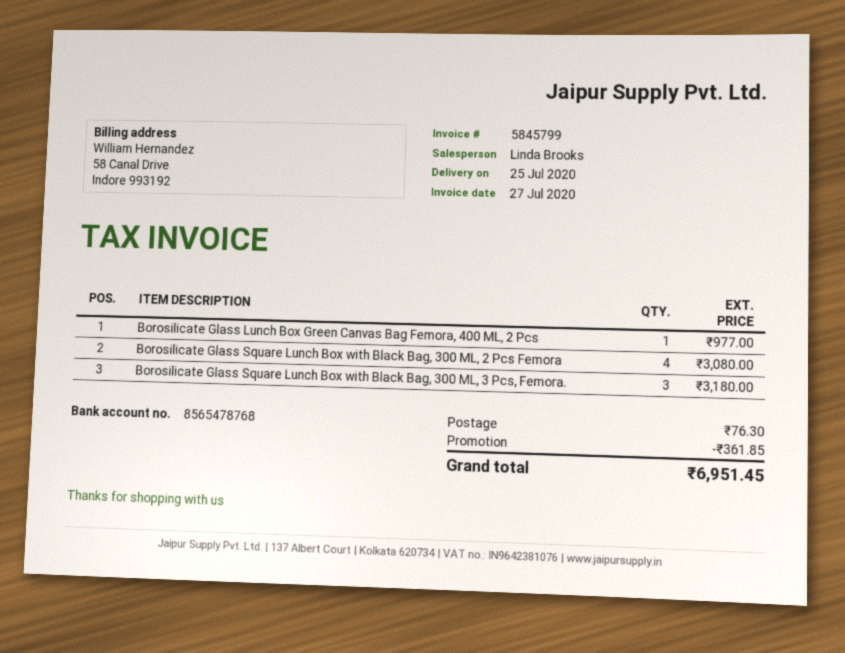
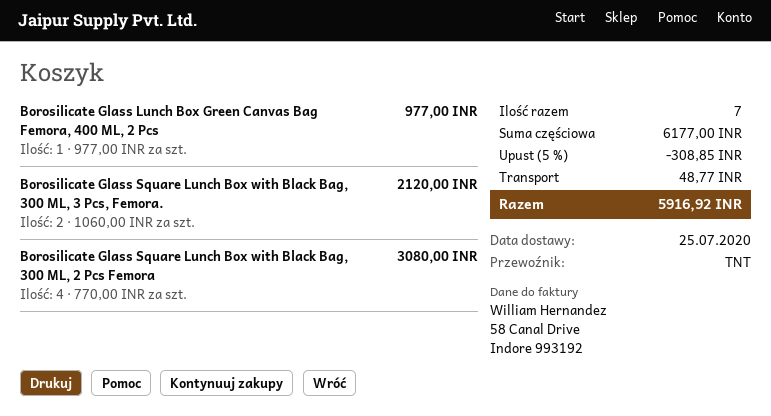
Borosilicate Glass Square Lunch Box with Black Bag, 300 ML, 3 Pcs, Femora.: 3 for 3180.00 -> 2 for 2120.00
discount: 361.85 -> 308.85
shipping: 76.30 -> 48.77
total: 6951.45 -> 5916.92

